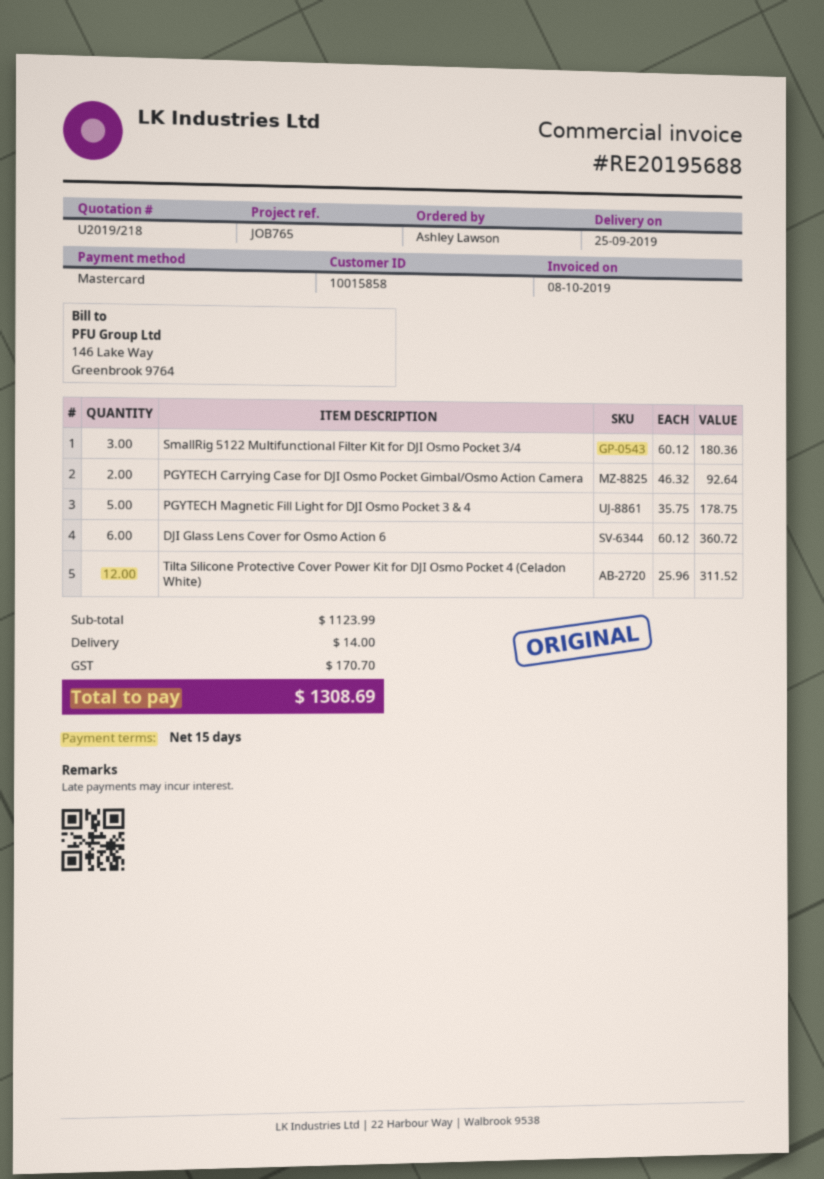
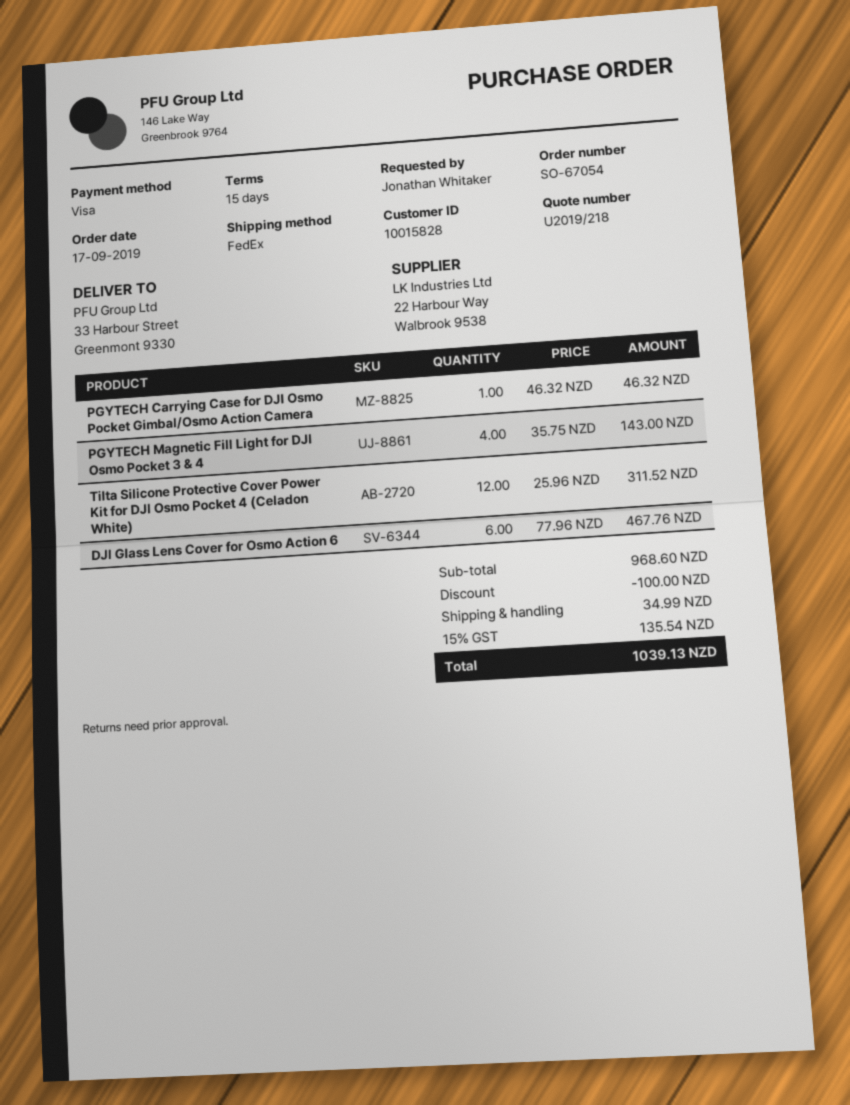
customer number: 10015858 -> 10015828
ordered by: Ashley Lawson -> Jonathan Whitaker
payment method: Mastercard -> Visa
SmallRig 5122 Multifunctional Filter Kit for DJI Osmo Pocket 3/4: 3 x 60.12 = 180.36 -> none
PGYTECH Carrying Case for DJI Osmo Pocket Gimbal/Osmo Action Camera: 2 x 46.32 = 92.64 -> 1 x 46.32 = 46.32
PGYTECH Magnetic Fill Light for DJI Osmo Pocket 3 & 4: 5 x 35.75 = 178.75 -> 4 x 35.75 = 143.00
DJI Glass Lens Cover for Osmo Action 6: 6 x 60.12 = 360.72 -> 6 x 77.96 = 467.76
subtotal: 1123.99 -> 968.60
discount: none -> 100.00
shipping: 14.00 -> 34.99
tax: 170.70 -> 135.54
total: 1308.69 -> 1039.13

